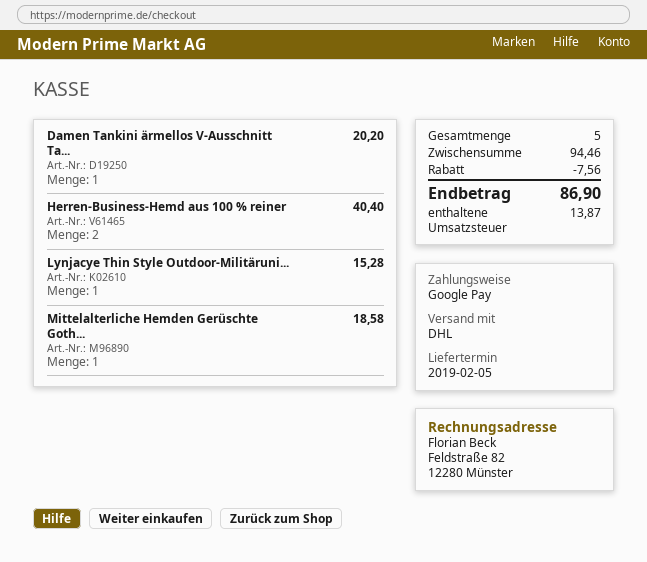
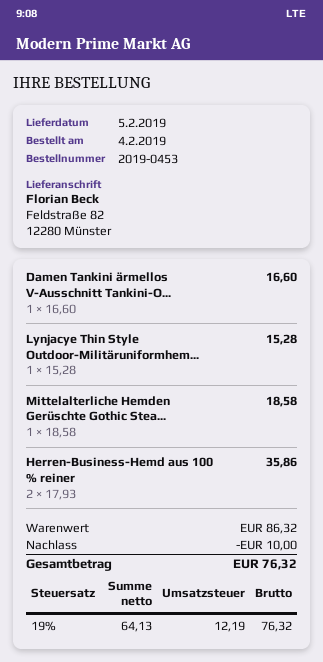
Damen Tankini ärmellos V-Ausschnitt Ta...: 1 for 20.20 -> 1 for 16.60
Herren-Business-Hemd aus 100 % reiner: 2 for 40.40 -> 2 for 35.86
subtotal: 94.46 -> 86.32
discount: 7.56 -> 10.00
tax: 13.87 -> 12.19
total: 86.90 -> 76.32

